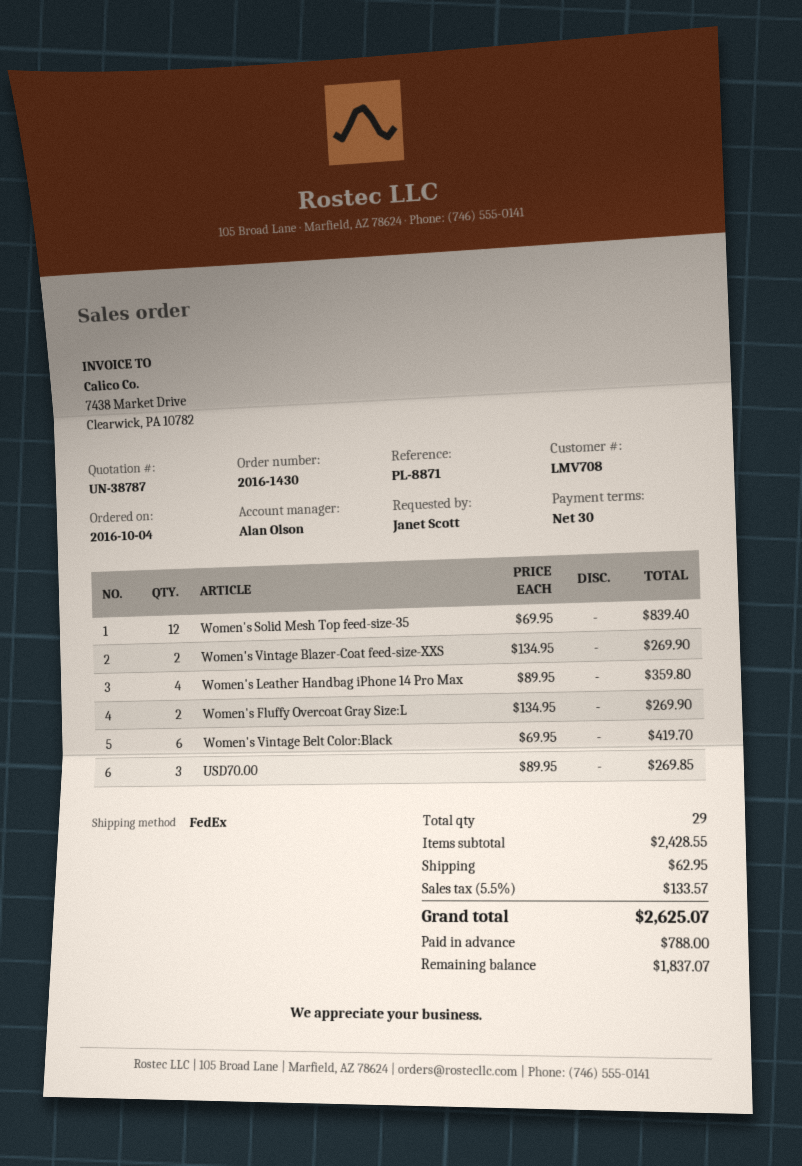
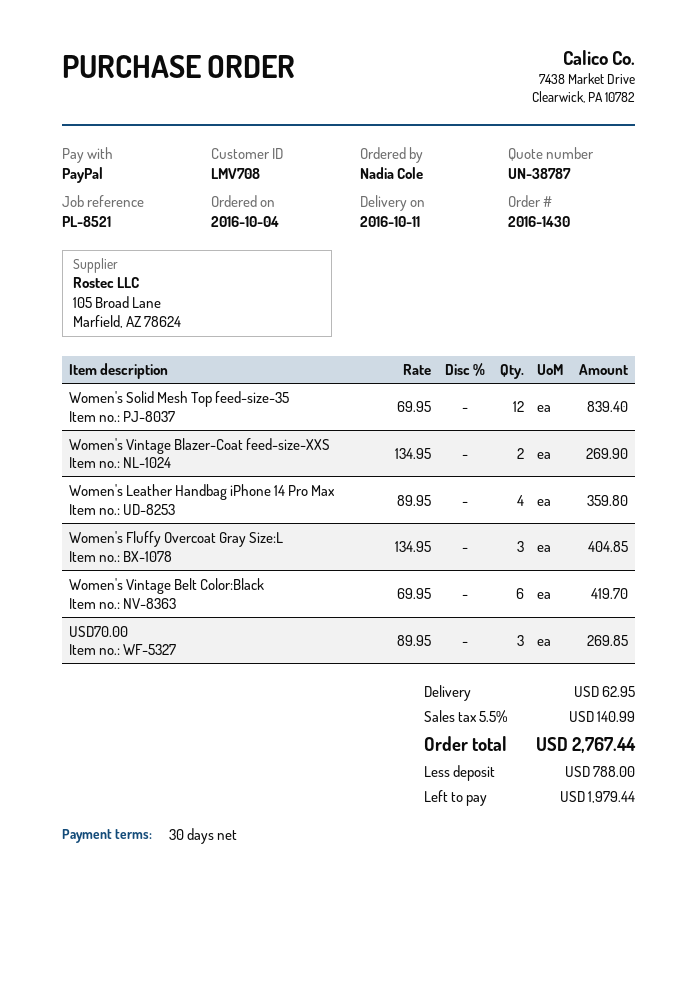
reference: PL-8871 -> PL-8521
ordered by: Janet Scott -> Nadia Cole
Women's Fluffy Overcoat Gray Size:L: 2 x 134.95 = 269.90 -> 3 x 134.95 = 404.85
tax: 5.5% = 133.57 -> 5.5% = 140.99
total: 2625.07 -> 2767.44
balance: 1837.07 -> 1979.44

